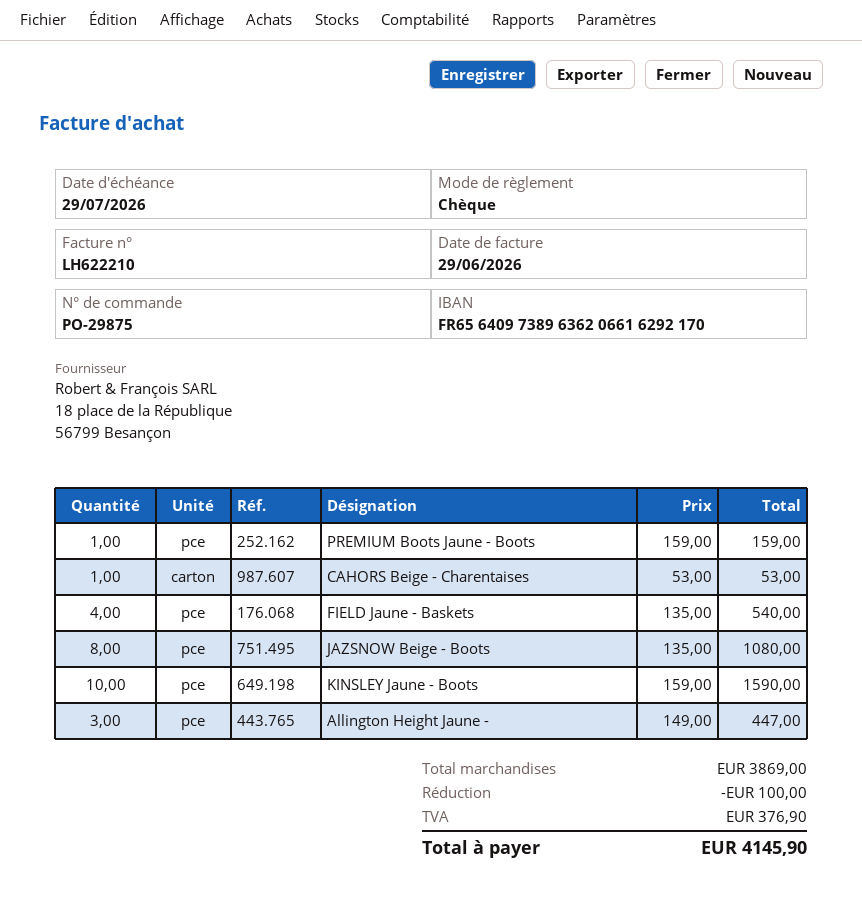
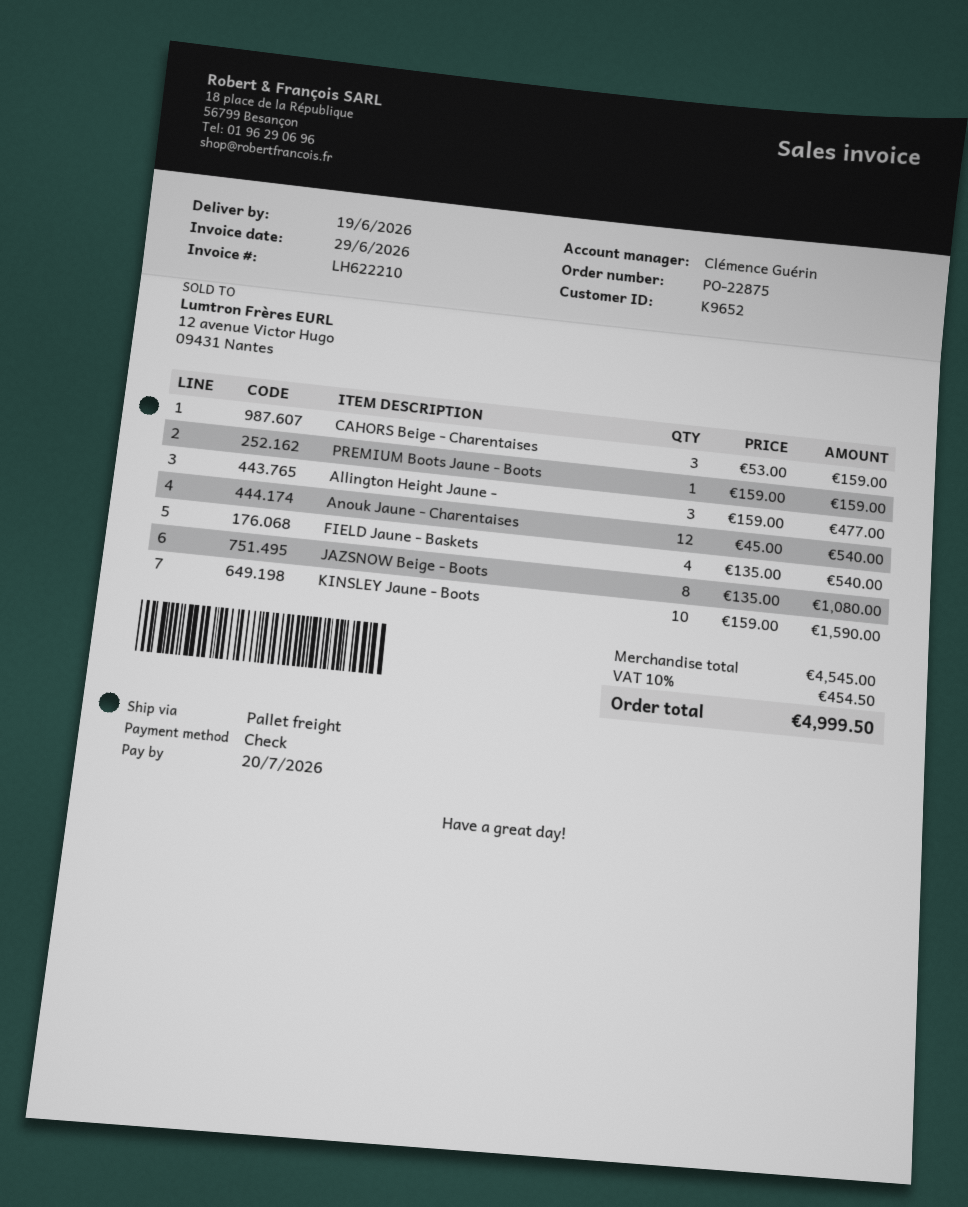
order number: PO-29875 -> PO-22875
due date: 2026-07-29 -> 2026-07-20
CAHORS Beige - Charentaises: 1 x 53.00 = 53.00 -> 3 x 53.00 = 159.00
Allington Height Jaune -: 3 x 149.00 = 447.00 -> 3 x 159.00 = 477.00
Anouk Jaune - Charentaises: none -> 12 x 45.00 = 540.00
subtotal: 3869.00 -> 4545.00
discount: 100.00 -> none
tax: 376.90 -> 454.50
total: 4145.90 -> 4999.50

